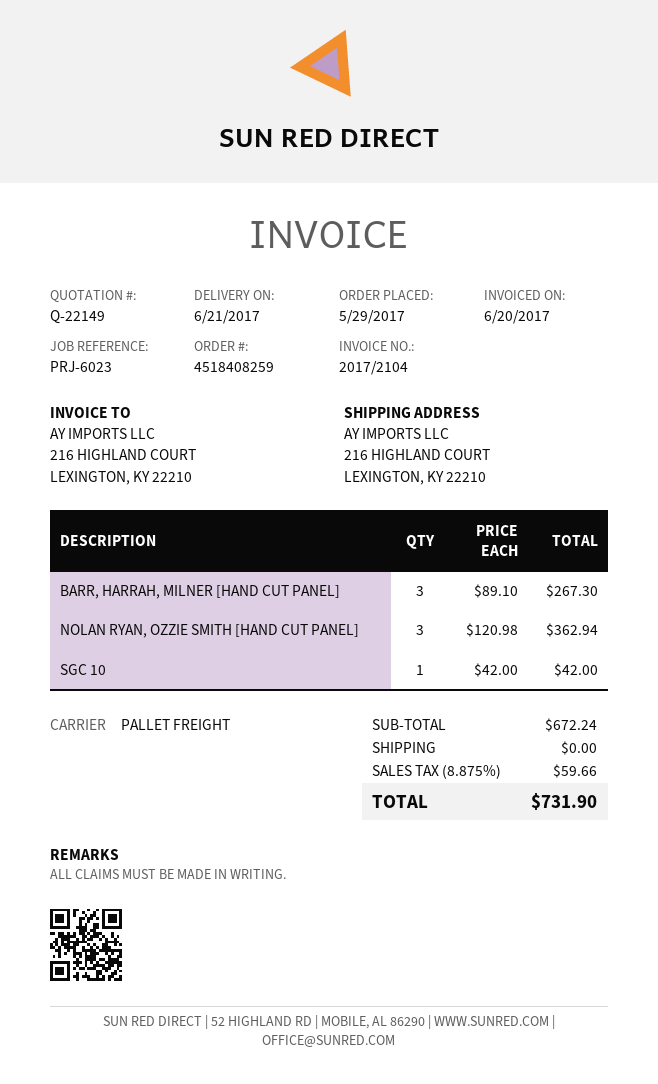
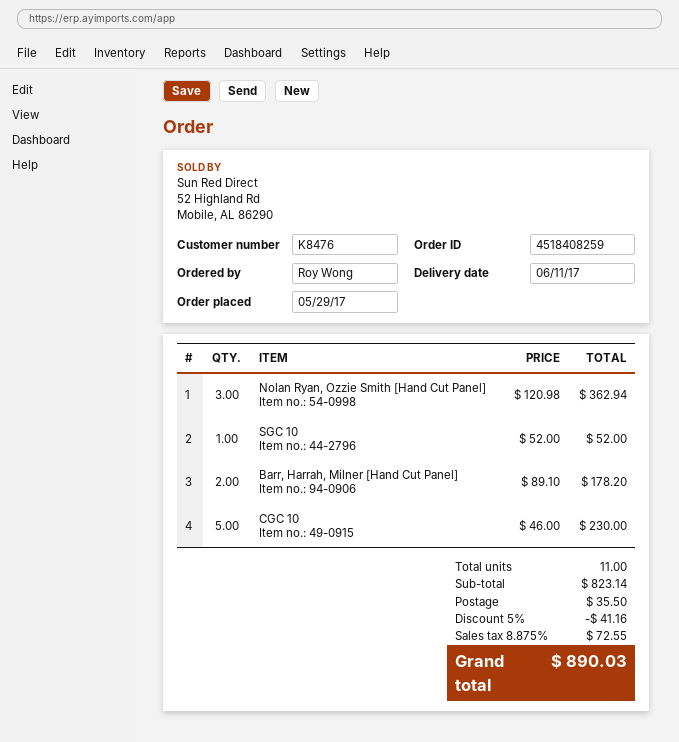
delivery date: 2017-06-21 -> 2017-06-11
BARR, HARRAH, MILNER [HAND CUT PANEL]: 3 x 89.10 = 267.30 -> 2 x 89.10 = 178.20
SGC 10: 1 x 42.00 = 42.00 -> 1 x 52.00 = 52.00
CGC 10: none -> 5 x 46.00 = 230.00
subtotal: 672.24 -> 823.14
discount: none -> 5% = 41.16
shipping: 0.00 -> 35.50
tax: 8.875% = 59.66 -> 8.875% = 72.55
total: 731.90 -> 890.03

